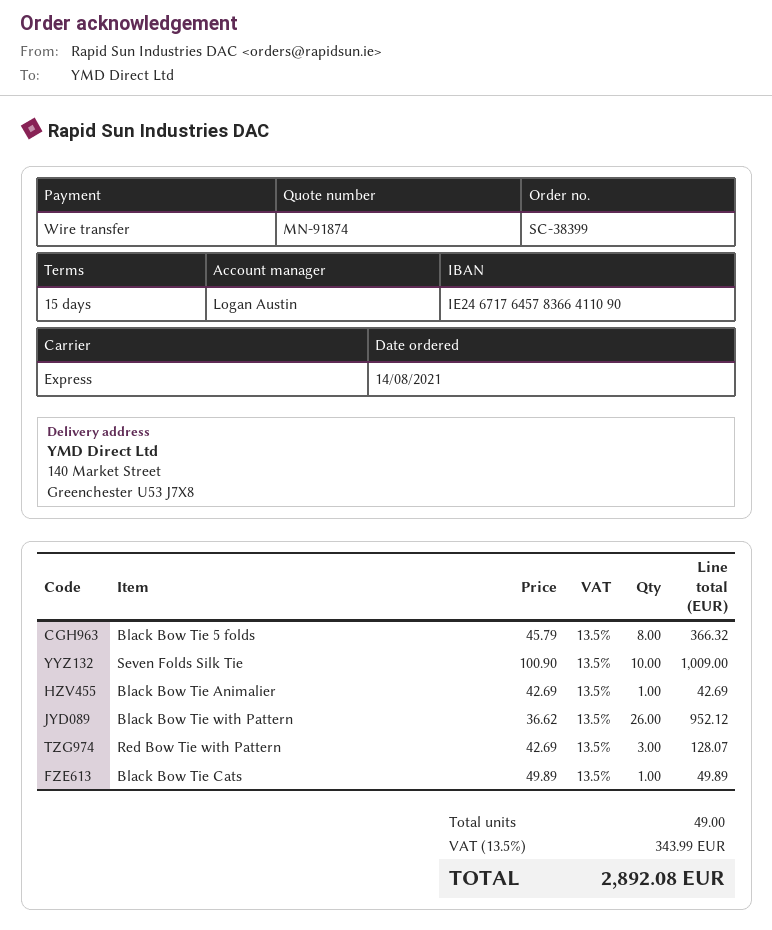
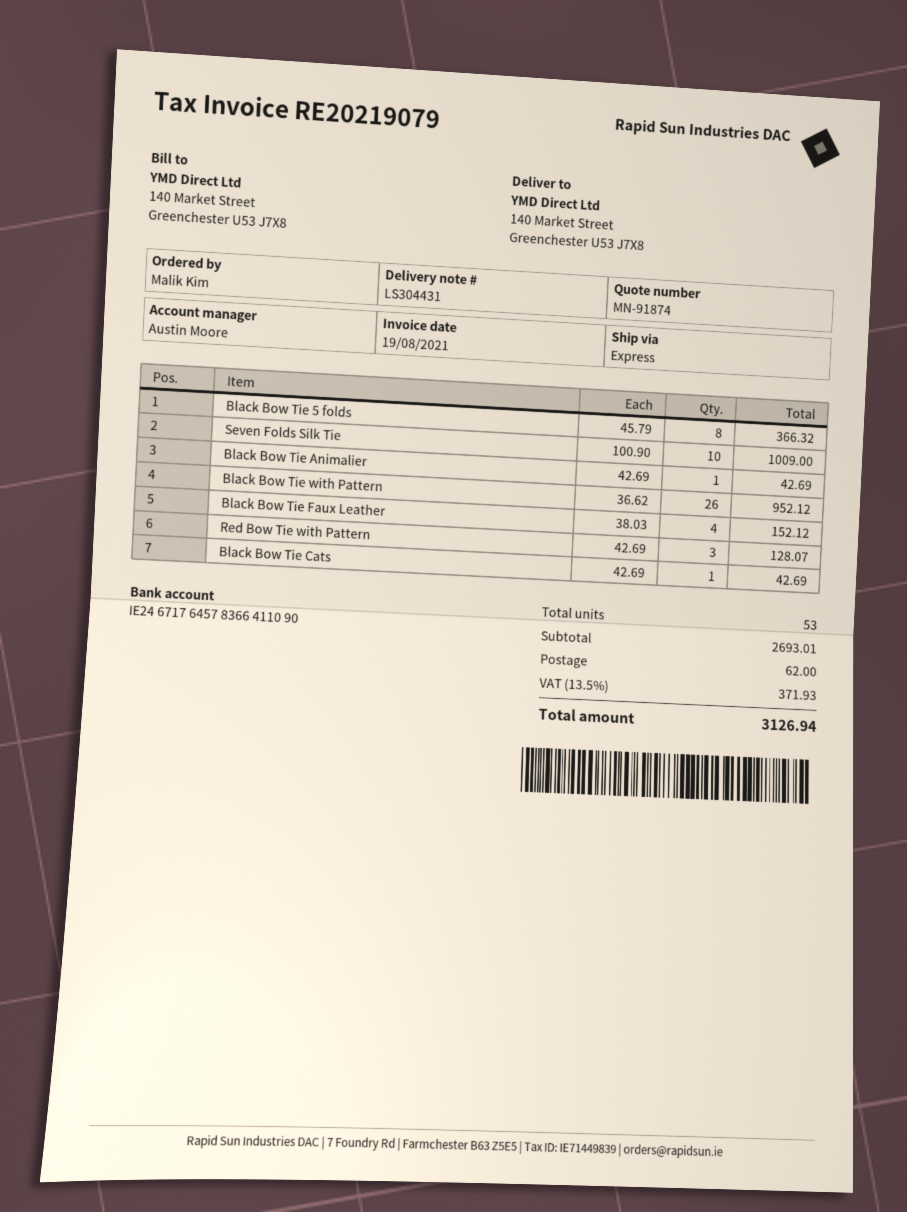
sales rep: Logan Austin -> Austin Moore
Black Bow Tie Cats: 1 x 49.89 = 49.89 -> 1 x 42.69 = 42.69
Black Bow Tie Faux Leather: none -> 4 x 38.03 = 152.12
total quantity: 49 -> 53
shipping: none -> 62.00
tax: 13.5% = 343.99 -> 13.5% = 371.93
total: 2892.08 -> 3126.94

